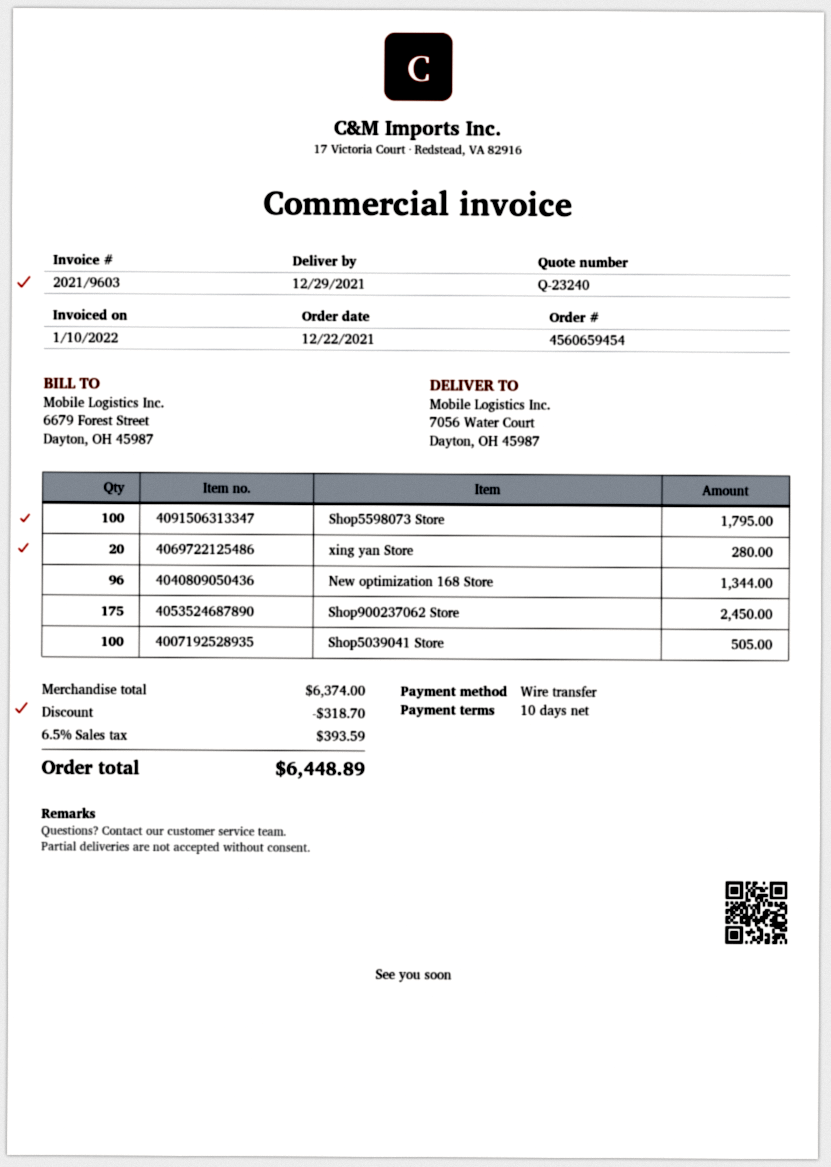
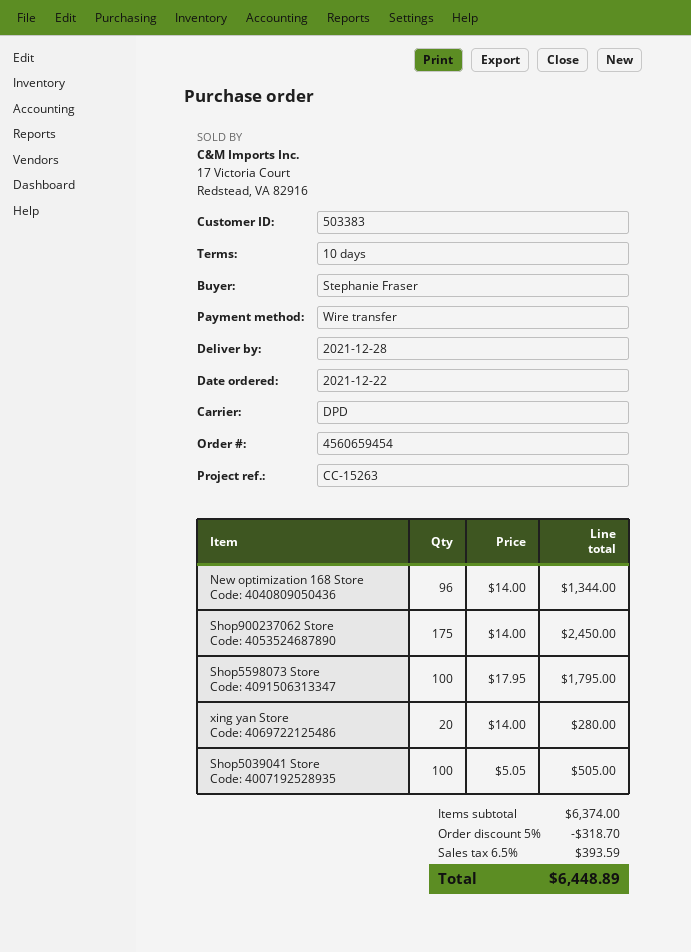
delivery date: 2021-12-29 -> 2021-12-28

